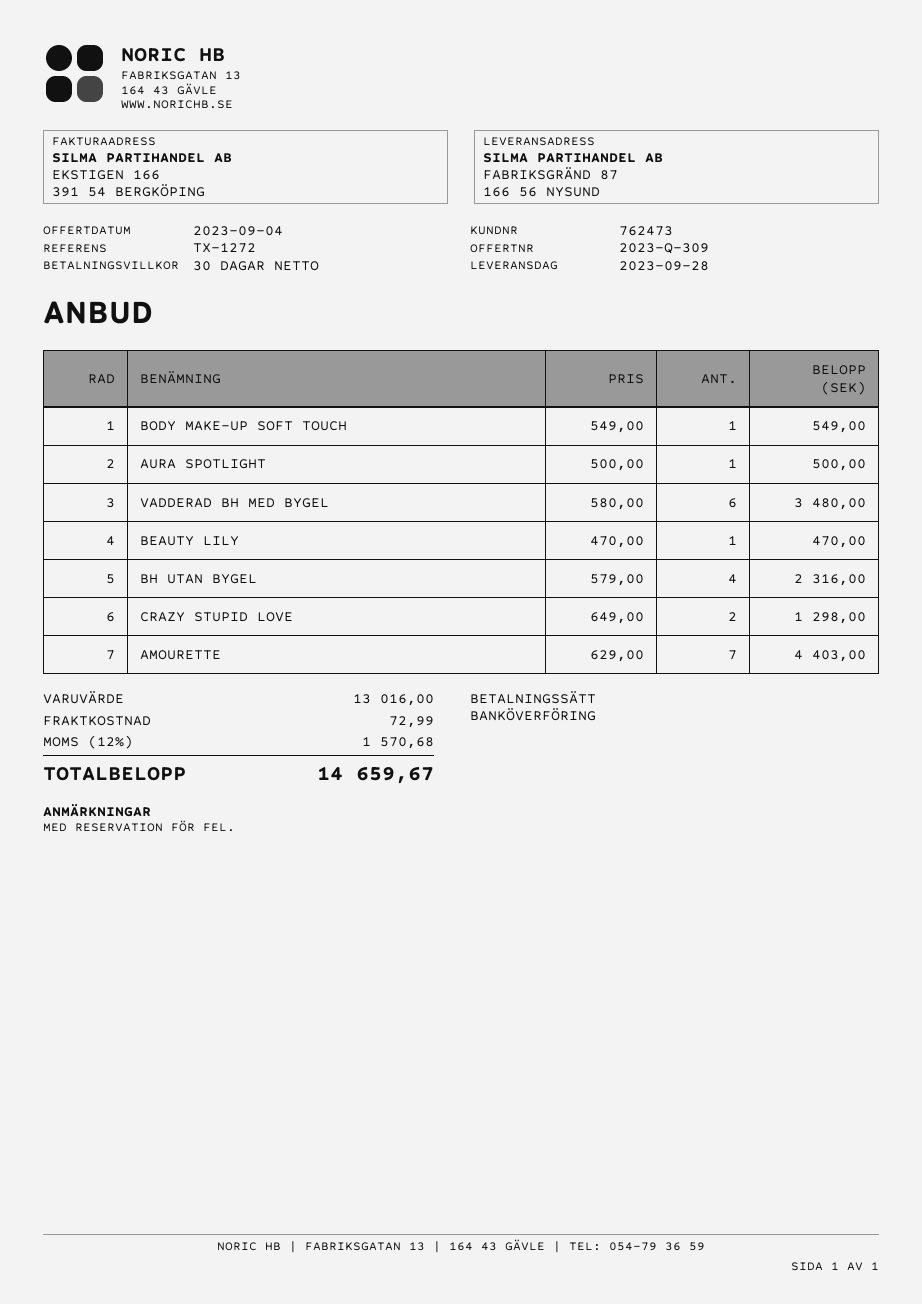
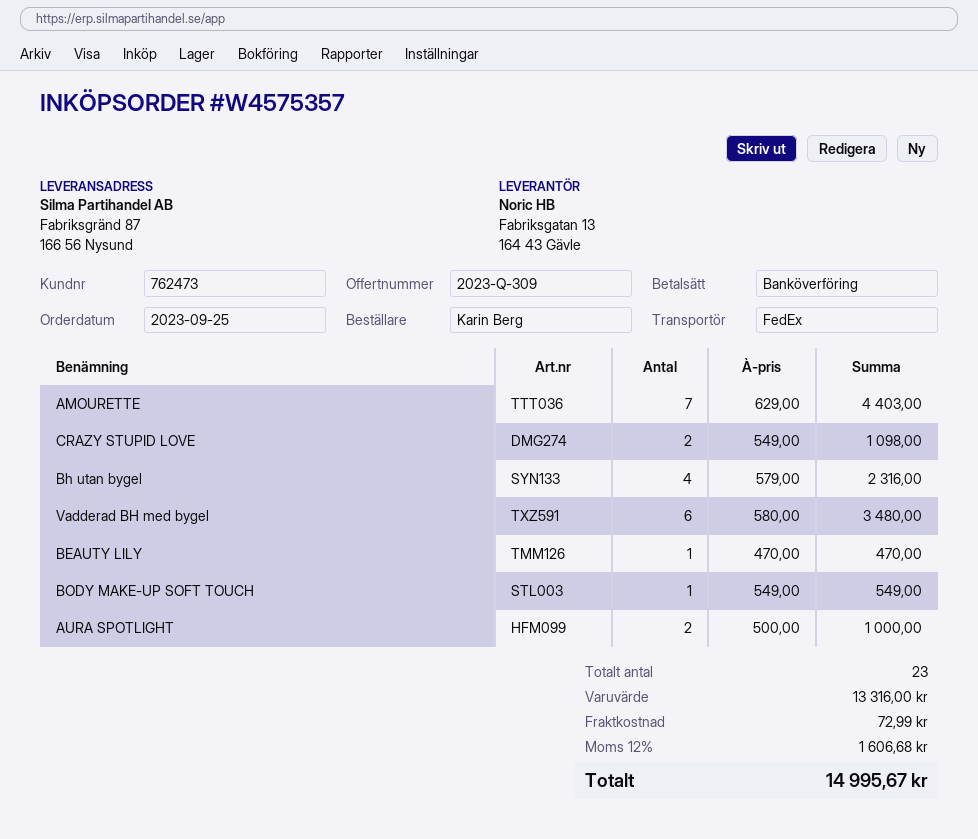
AURA SPOTLIGHT: 1 x 500.00 = 500.00 -> 2 x 500.00 = 1000.00
CRAZY STUPID LOVE: 2 x 649.00 = 1298.00 -> 2 x 549.00 = 1098.00
subtotal: 13016.00 -> 13316.00
tax: 12% = 1570.68 -> 12% = 1606.68
total: 14659.67 -> 14995.67

